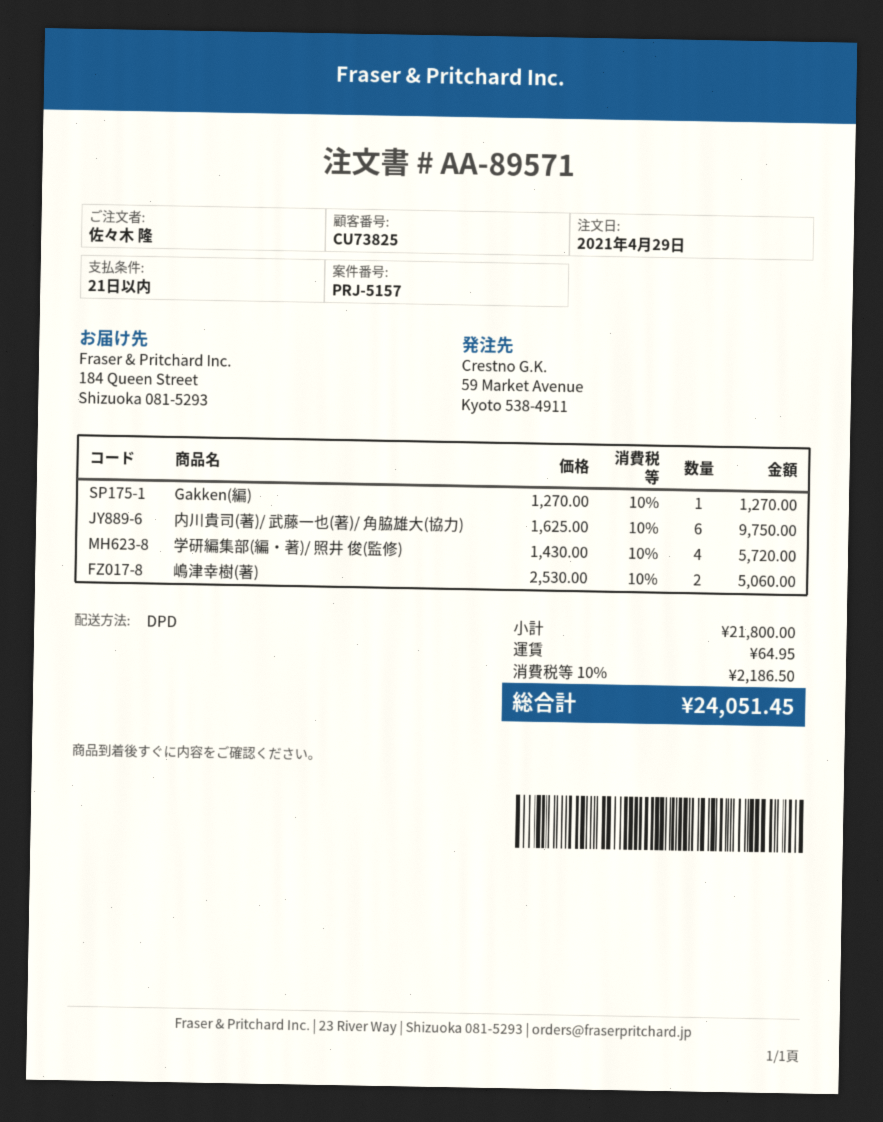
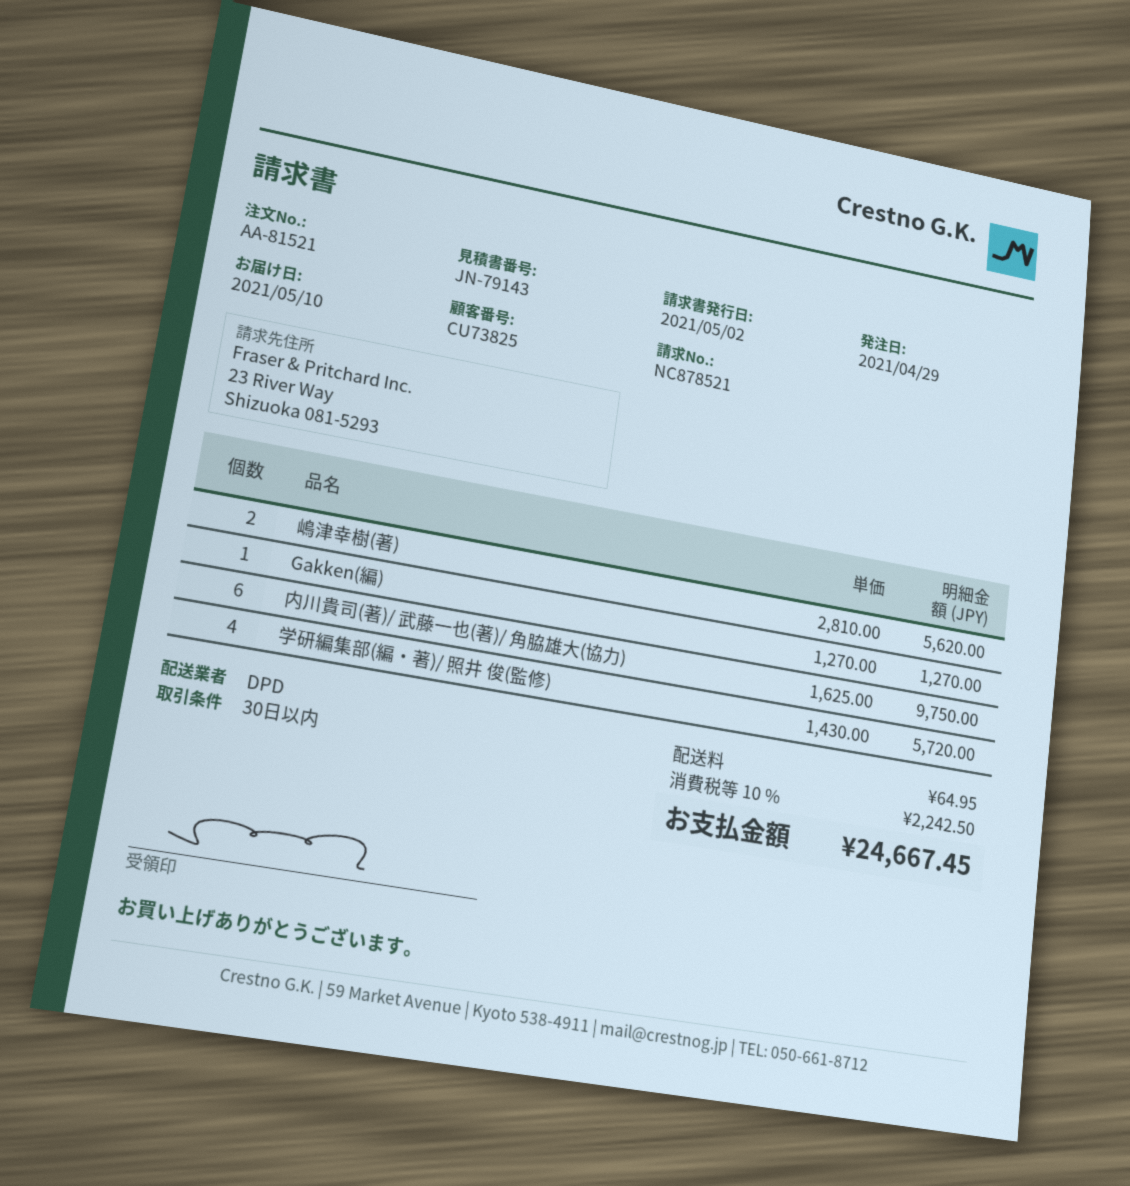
order number: AA-89571 -> AA-81521
payment terms: 21 days -> 30 days
嶋津幸樹(著): 2 x 2530.00 = 5060.00 -> 2 x 2810.00 = 5620.00
tax: 10% = 2186.50 -> 10% = 2242.50
total: 24051.45 -> 24667.45

